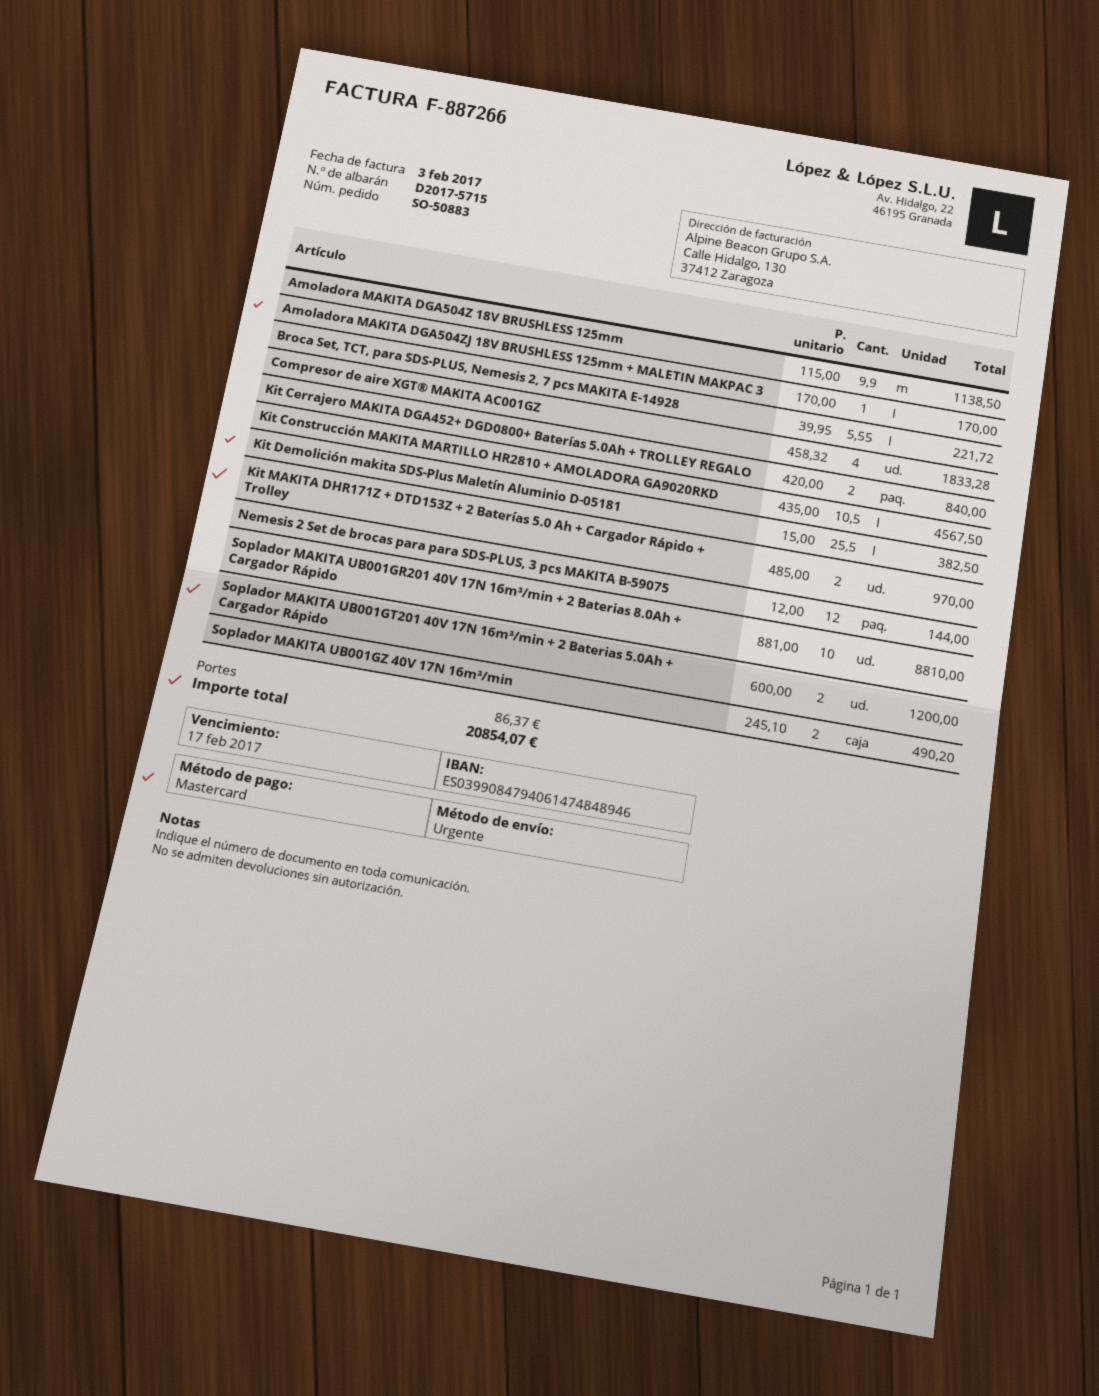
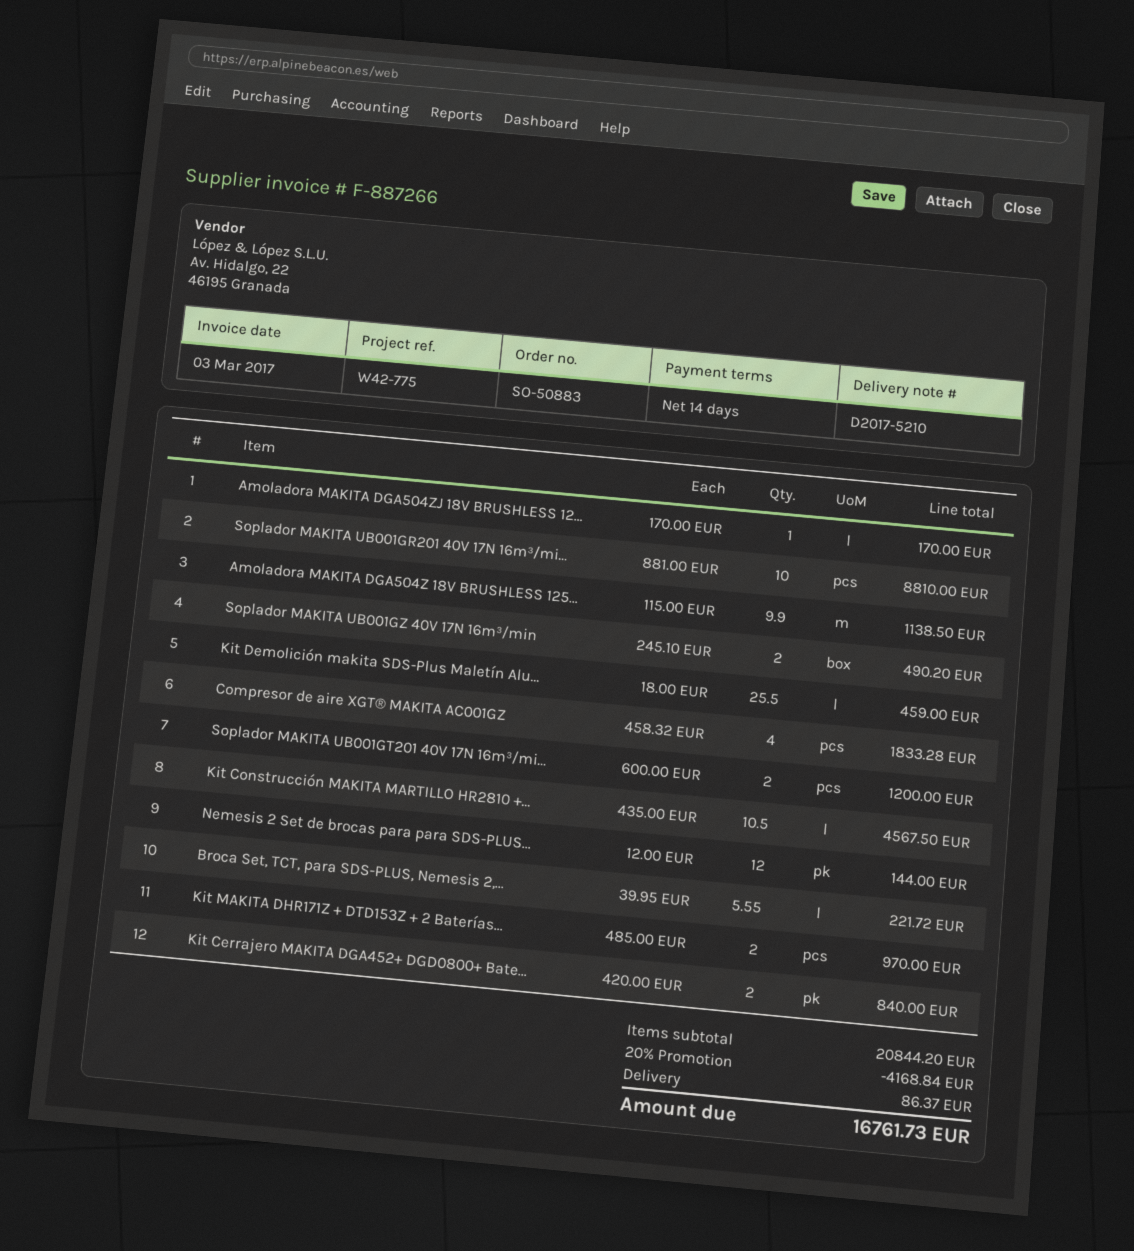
delivery note number: D2017-5715 -> D2017-5210
invoice date: 2017-02-03 -> 2017-03-03
Kit Demolición makita SDS-Plus Maletín Aluminio D-05181: 25.5 x 15.00 = 382.50 -> 25.5 x 18.00 = 459.00
discount: none -> 20% = 4168.84
total: 20854.07 -> 16761.73

